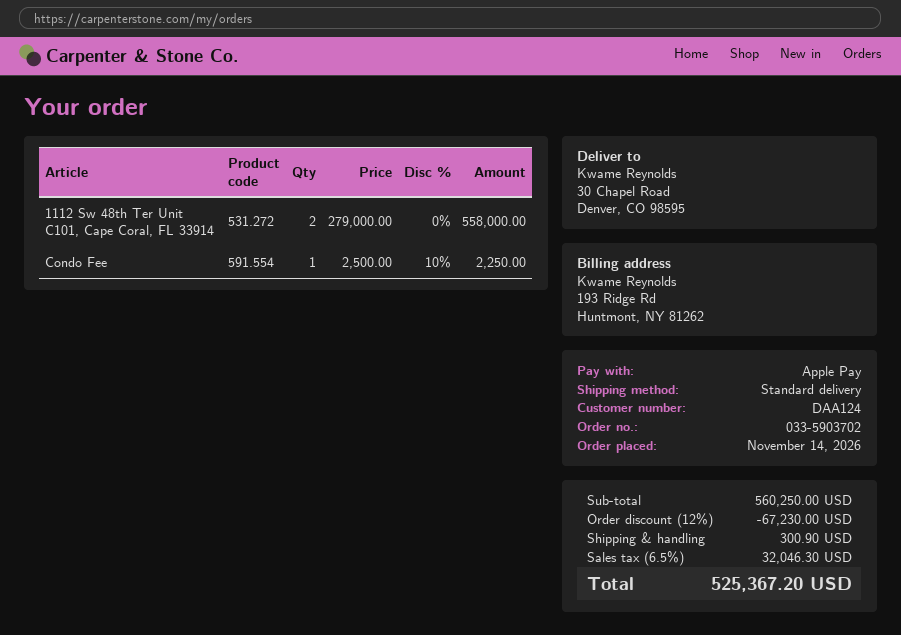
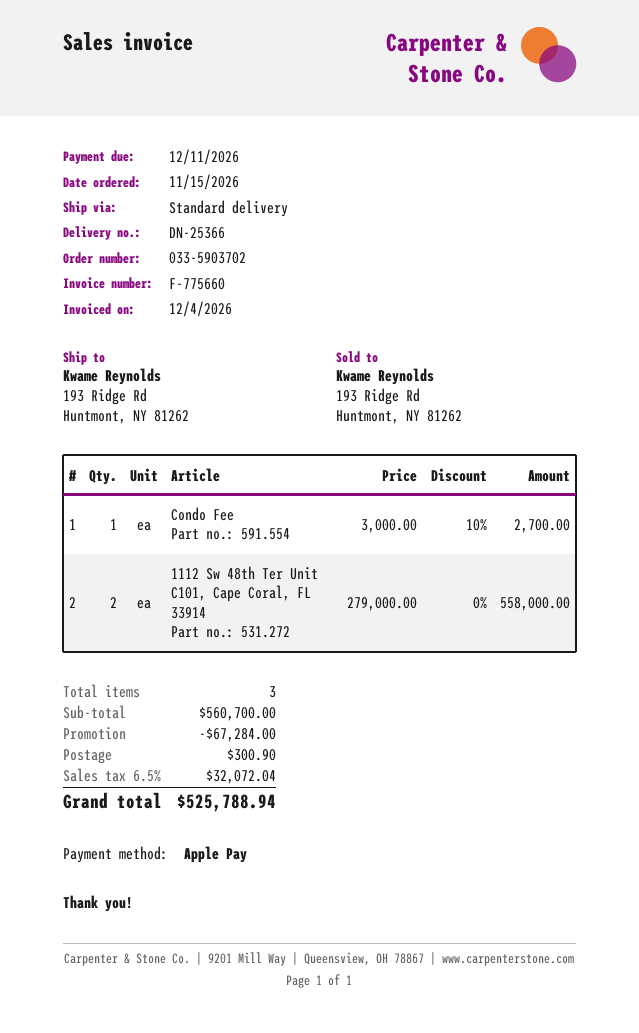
order date: 2026-11-14 -> 2026-11-15
ship to: 30 Chapel Road, Denver, CO 98595 -> 193 Ridge Rd, Huntmont, NY 81262
Condo Fee: 1 x 2500.00 - 10% = 2250.00 -> 1 x 3000.00 - 10% = 2700.00
subtotal: 560250.00 -> 560700.00
discount: 67230.00 -> 67284.00
tax: 6.5% = 32046.30 -> 6.5% = 32072.04
total: 525367.20 -> 525788.94

